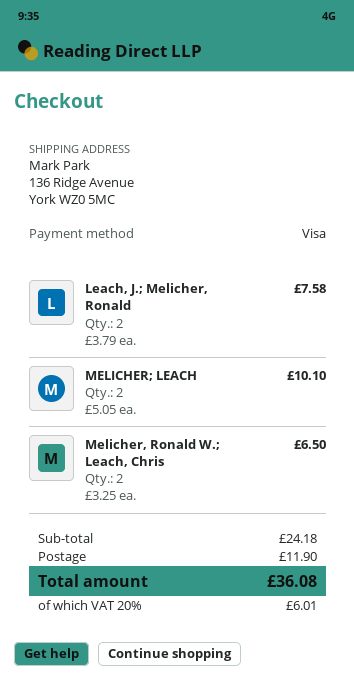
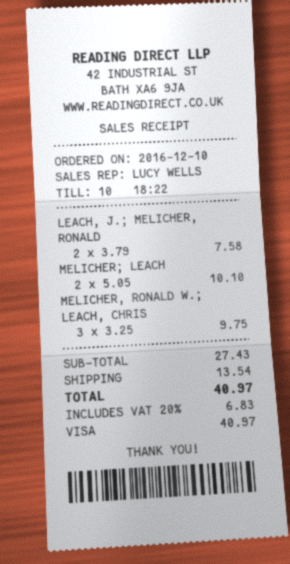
Melicher, Ronald W.; Leach, Chris: 2 x 3.25 = 6.50 -> 3 x 3.25 = 9.75
subtotal: 24.18 -> 27.43
shipping: 11.90 -> 13.54
tax: 20% = 6.01 -> 20% = 6.83
total: 36.08 -> 40.97

